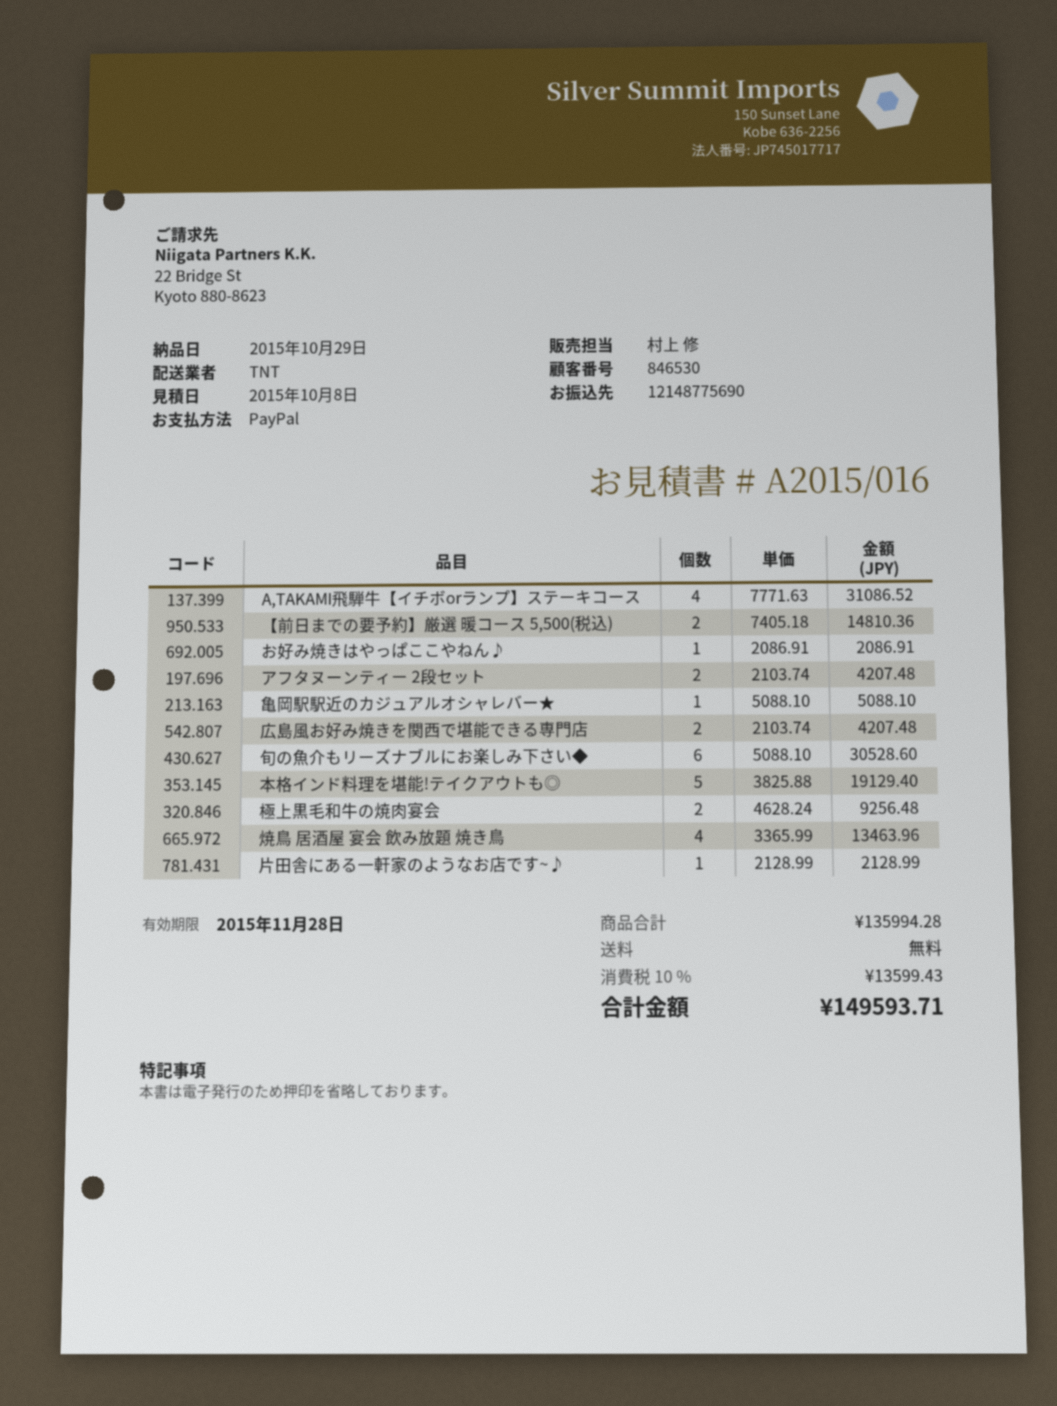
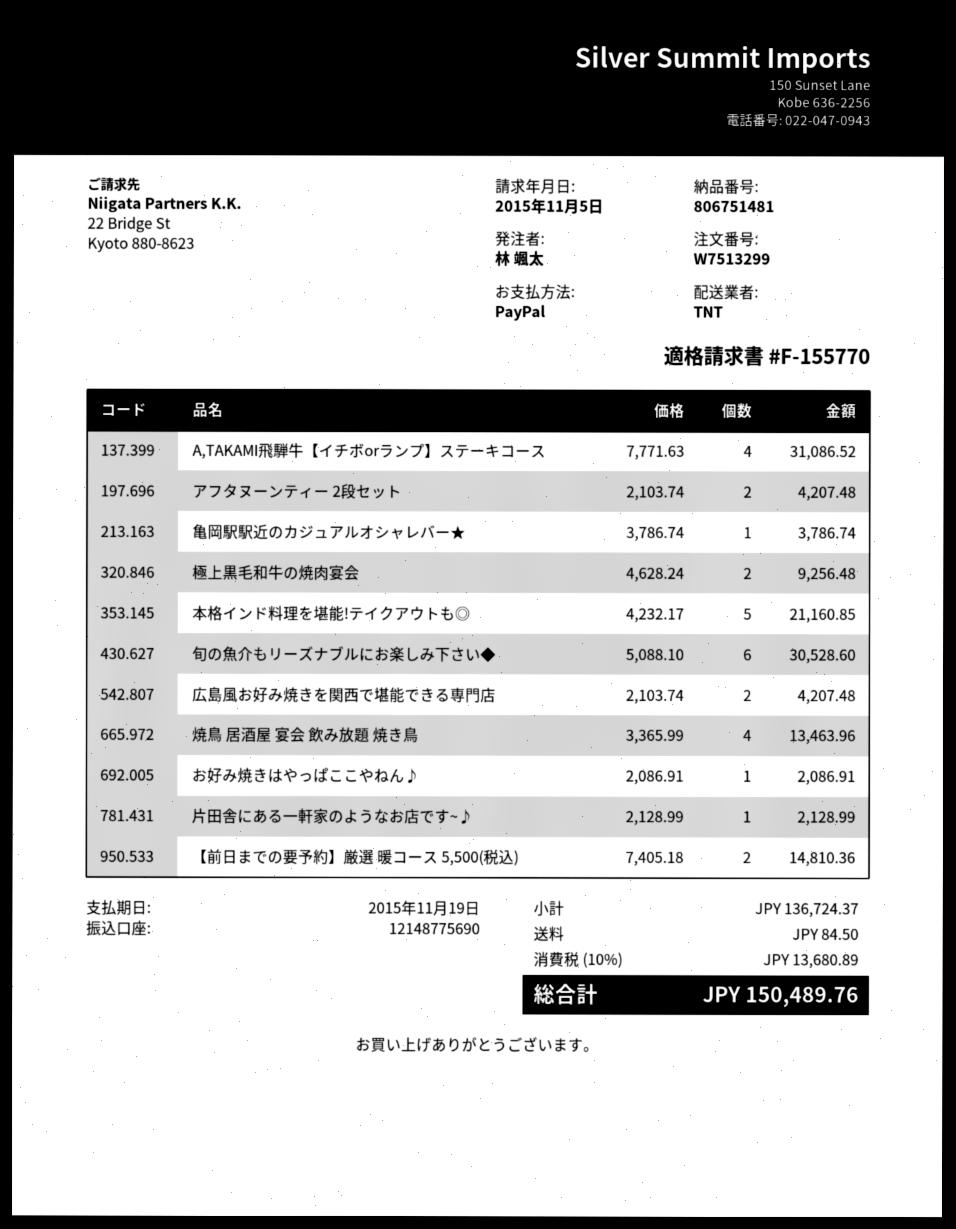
亀岡駅駅近のカジュアルオシャレバー★: 1 x 5088.10 = 5088.10 -> 1 x 3786.74 = 3786.74
本格インド料理を堪能!テイクアウトも◎: 5 x 3825.88 = 19129.40 -> 5 x 4232.17 = 21160.85
subtotal: 135994.28 -> 136724.37
shipping: 0.00 -> 84.50
tax: 10% = 13599.43 -> 10% = 13680.89
total: 149593.71 -> 150489.76

